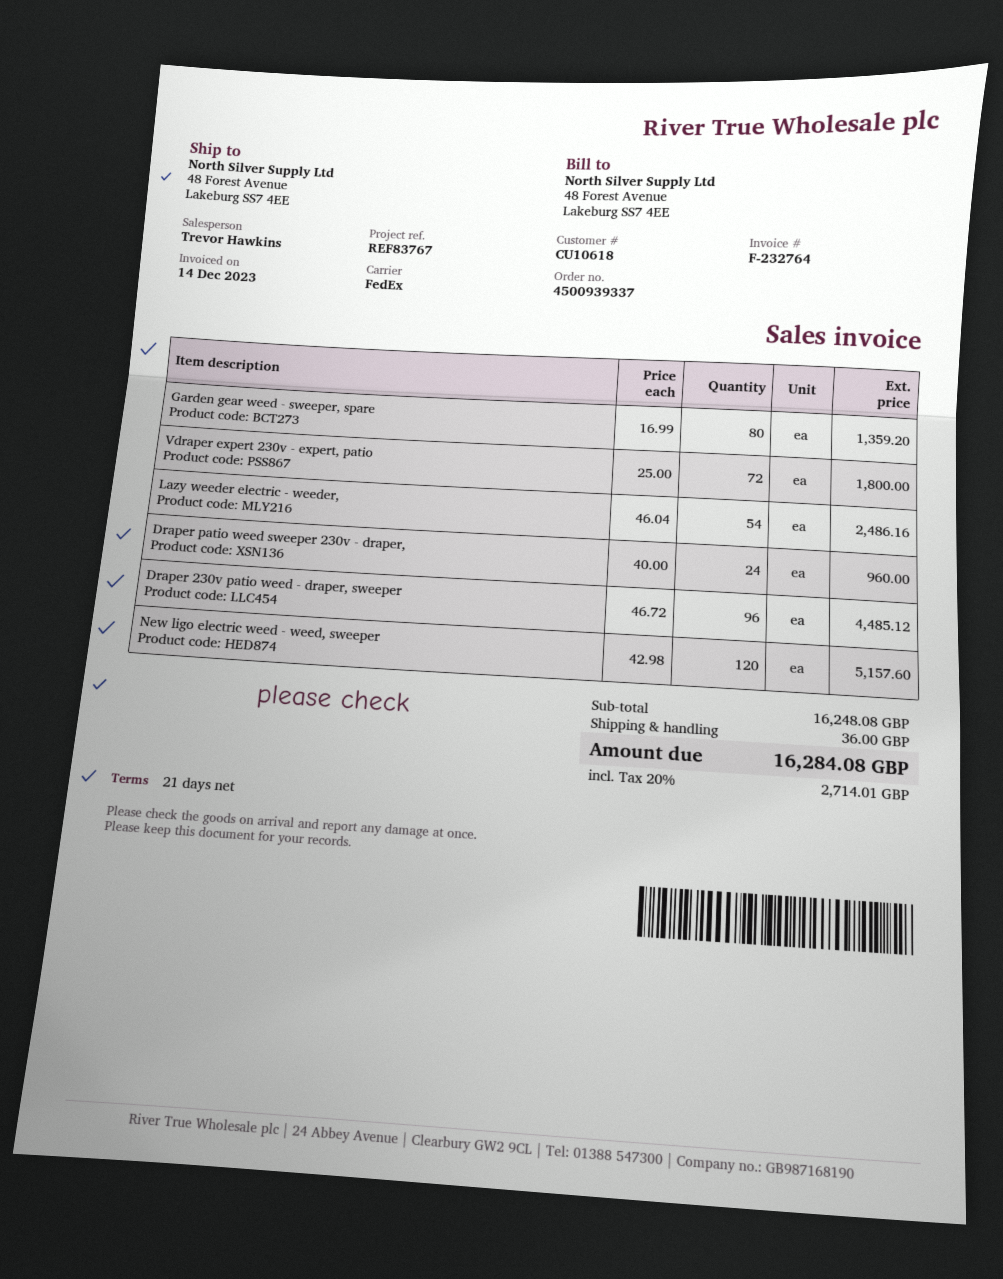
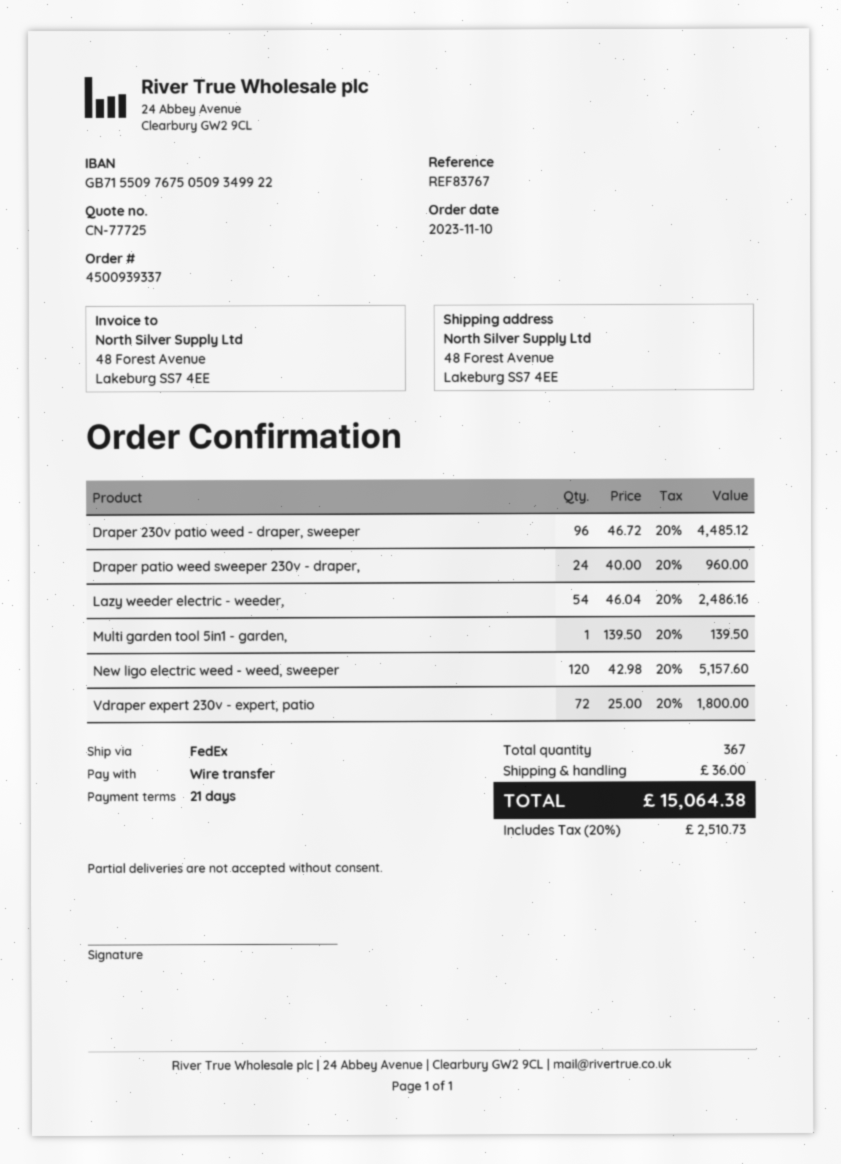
Garden gear weed - sweeper, spare: 80 x 16.99 = 1359.20 -> none
Multi garden tool 5in1 - garden,: none -> 1 x 139.50 = 139.50
tax: 20% = 2714.01 -> 20% = 2510.73
total: 16284.08 -> 15064.38

